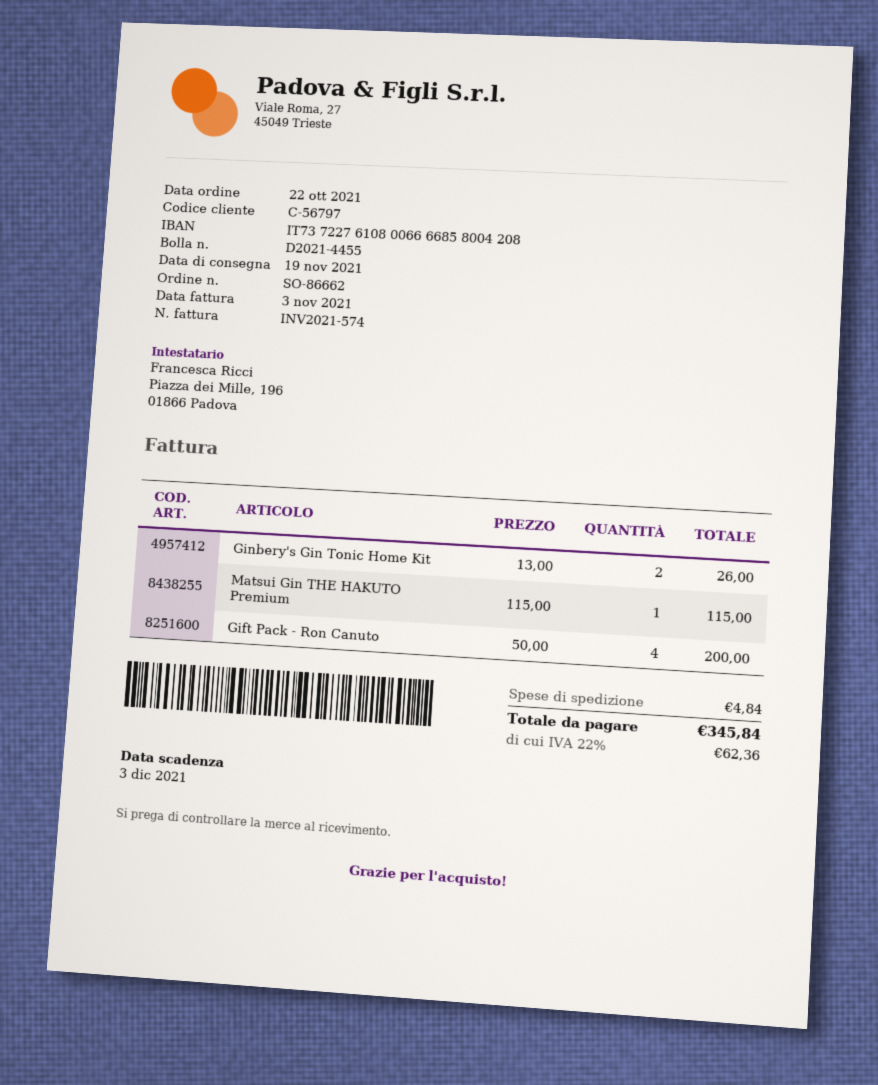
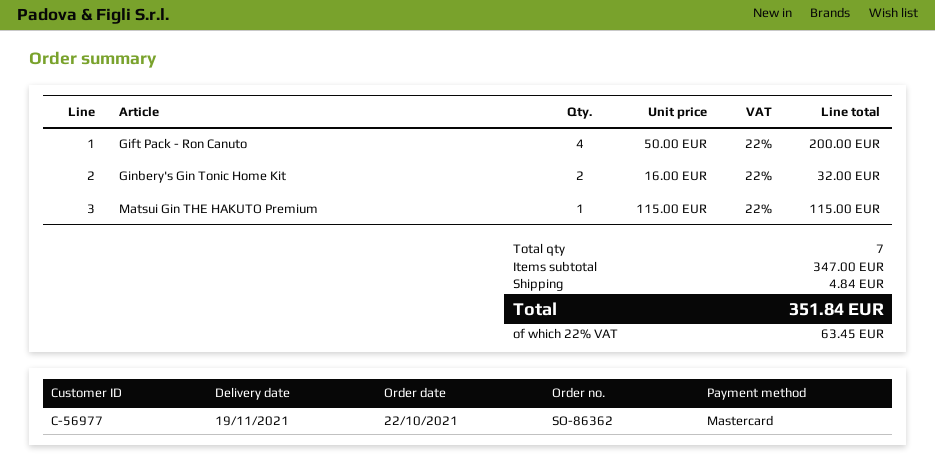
order number: SO-86662 -> SO-86362
customer number: C-56797 -> C-56977
Ginbery's Gin Tonic Home Kit: 2 x 13.00 = 26.00 -> 2 x 16.00 = 32.00
tax: 22% = 62.36 -> 22% = 63.45
total: 345.84 -> 351.84

